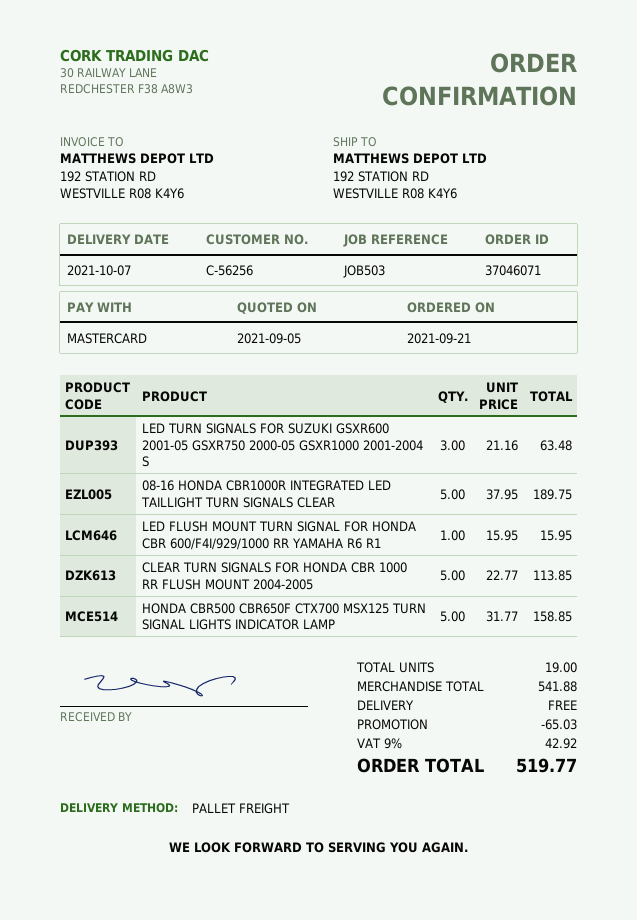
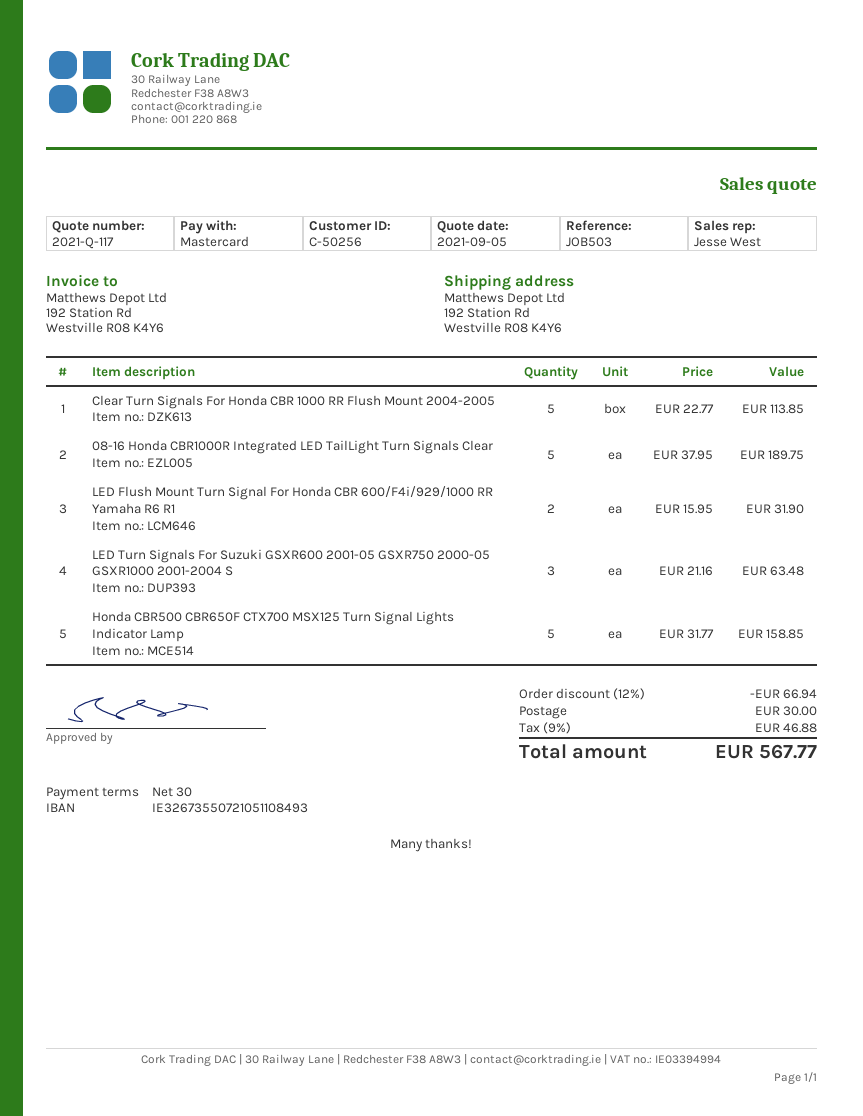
customer number: C-56256 -> C-50256
LED FLUSH MOUNT TURN SIGNAL FOR HONDA CBR 600/F4I/929/1000 RR YAMAHA R6 R1: 1 x 15.95 = 15.95 -> 2 x 15.95 = 31.90
discount: 65.03 -> 66.94
shipping: 0.00 -> 30.00
tax: 9% = 42.92 -> 9% = 46.88
total: 519.77 -> 567.77

